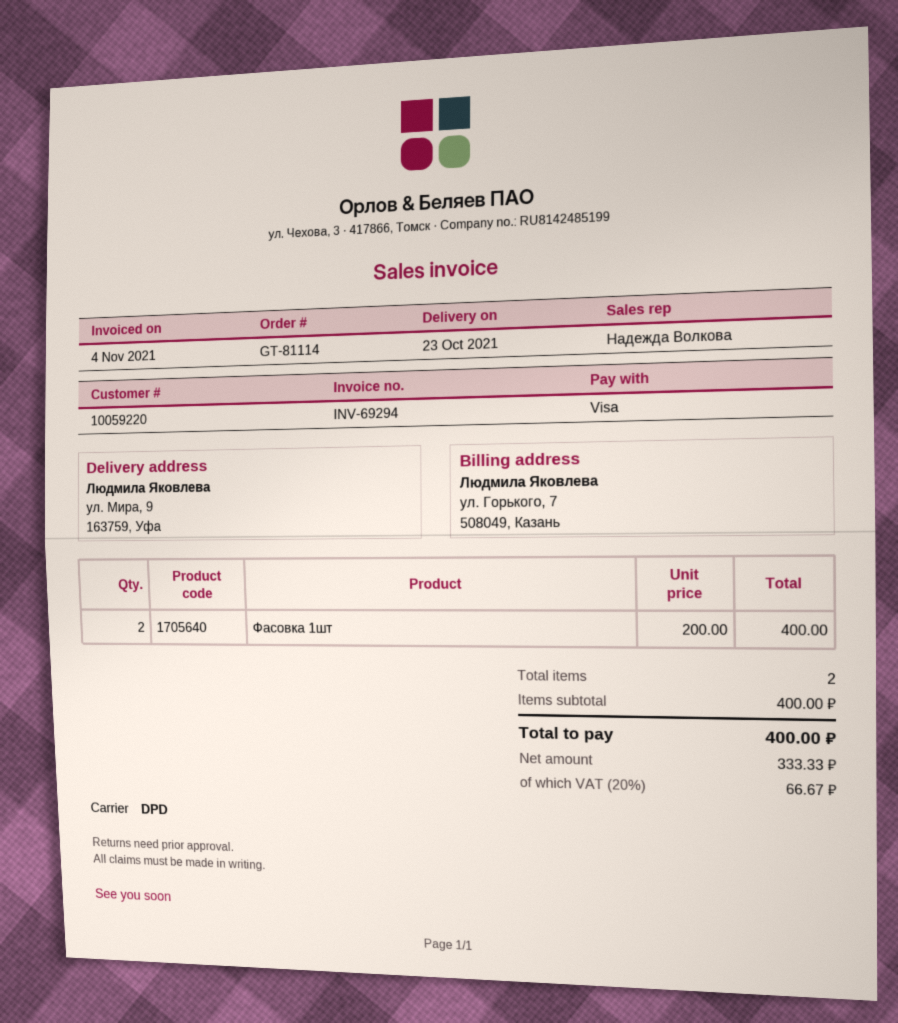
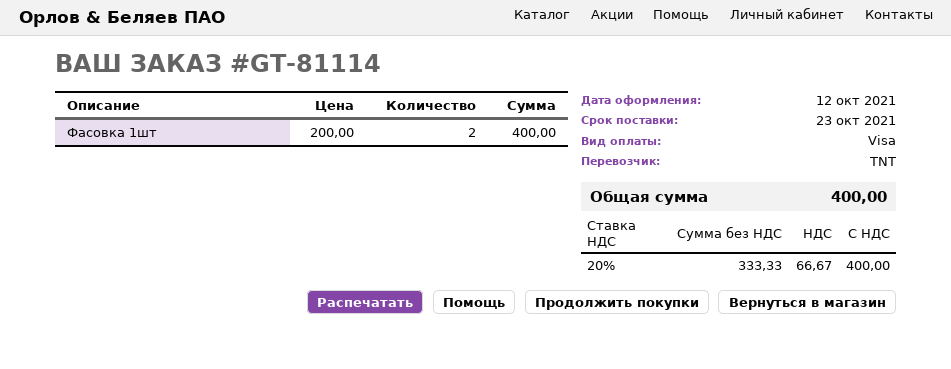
shipping method: DPD -> TNT

